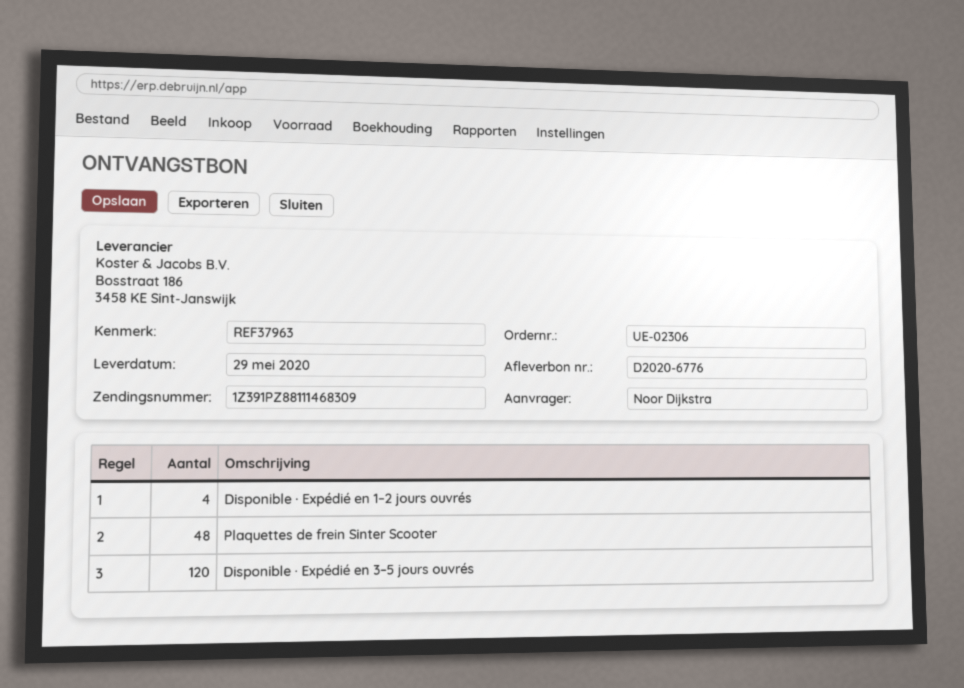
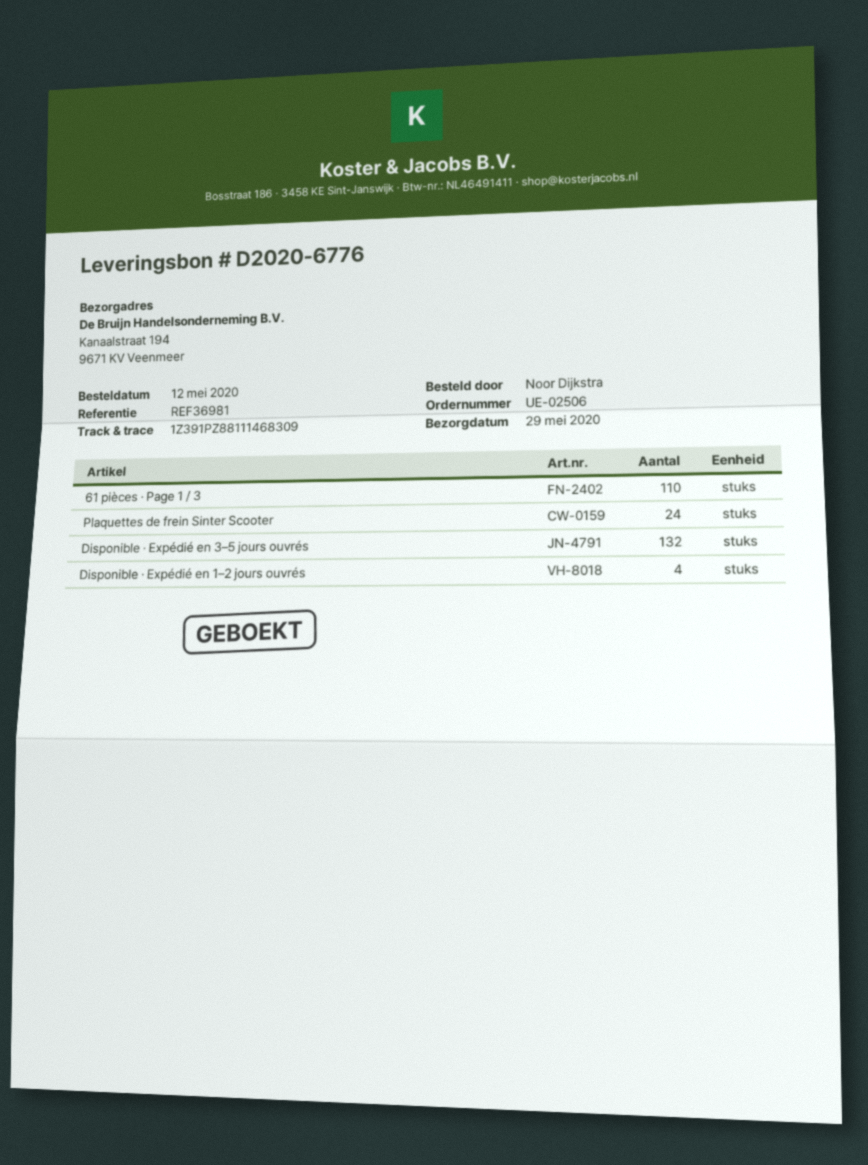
order number: UE-02306 -> UE-02506
reference: REF37963 -> REF36981
Plaquettes de frein Sinter Scooter: 48 -> 24
Disponible · Expédié en 3–5 jours ouvrés: 120 -> 132
61 pièces · Page 1 / 3: none -> 110

